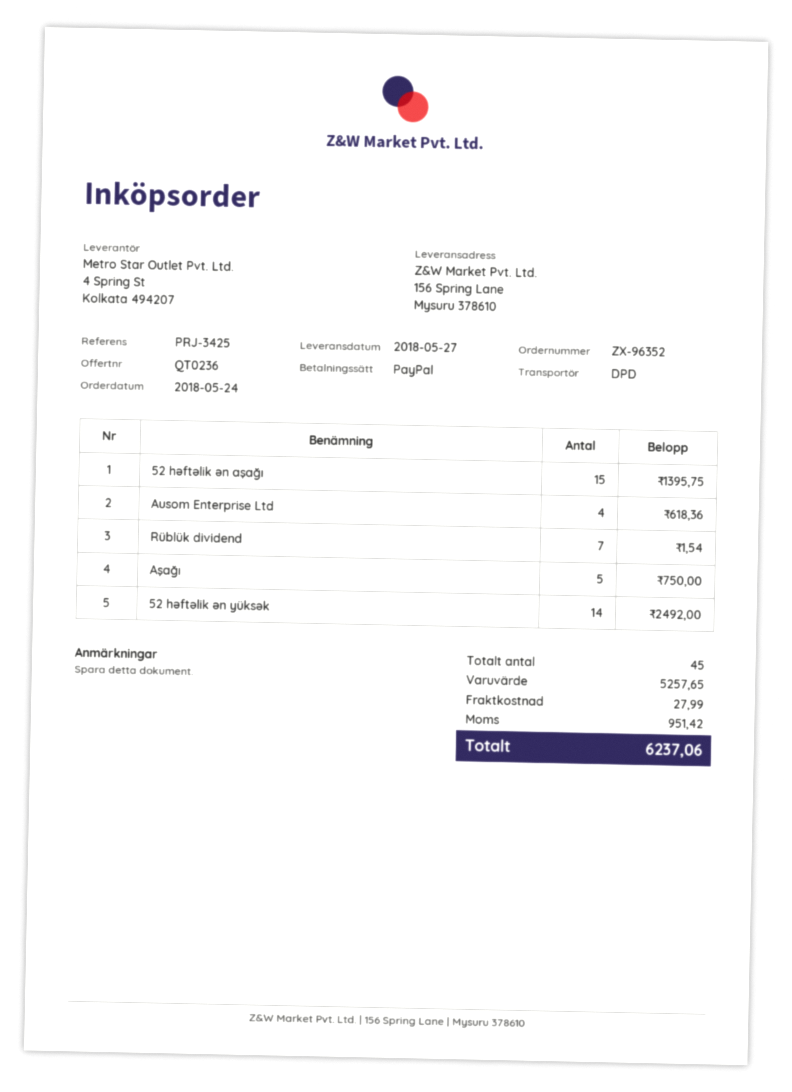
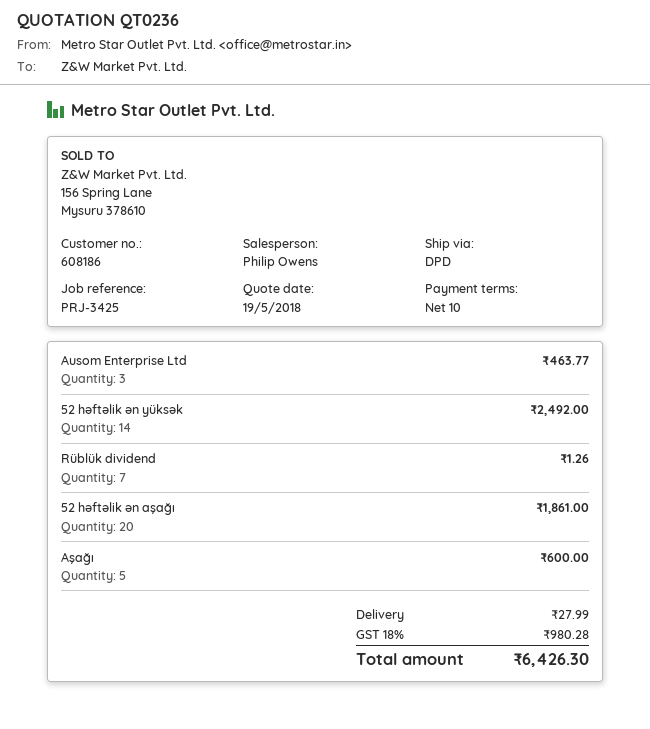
52 həftəlik ən aşağı: 15 for 1395.75 -> 20 for 1861.00
Ausom Enterprise Ltd: 4 for 618.36 -> 3 for 463.77
Rüblük dividend: 7 for 1.54 -> 7 for 1.26
Aşağı: 5 for 750.00 -> 5 for 600.00
tax: 951.42 -> 980.28
total: 6237.06 -> 6426.30

